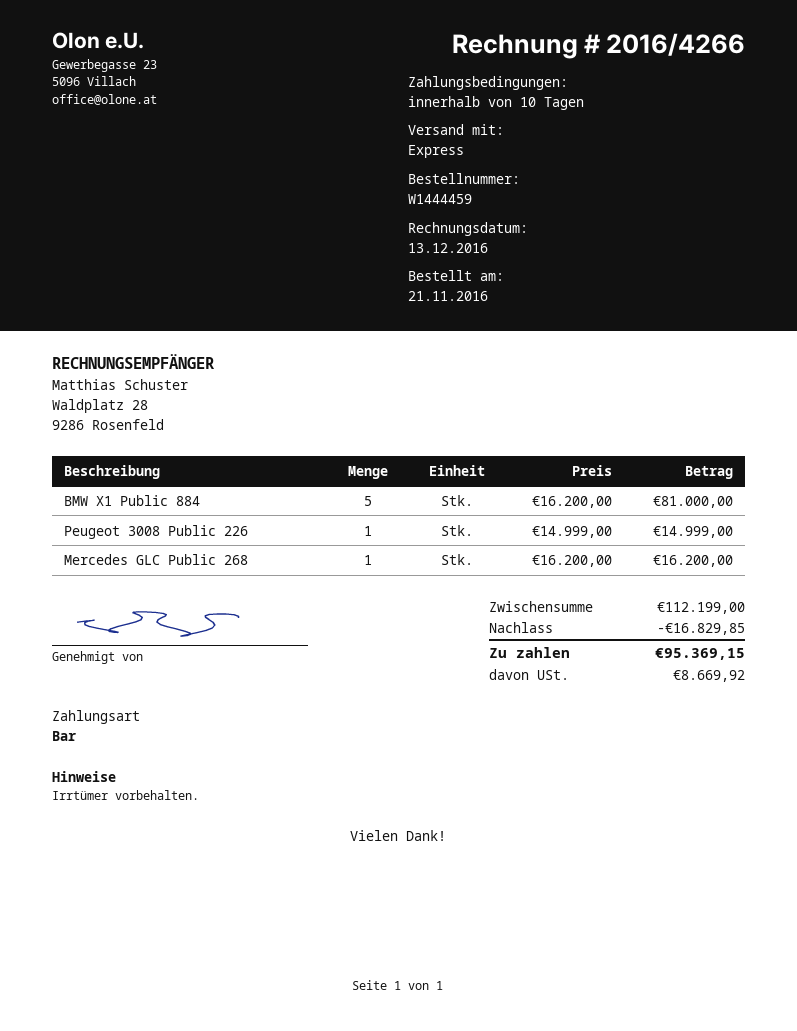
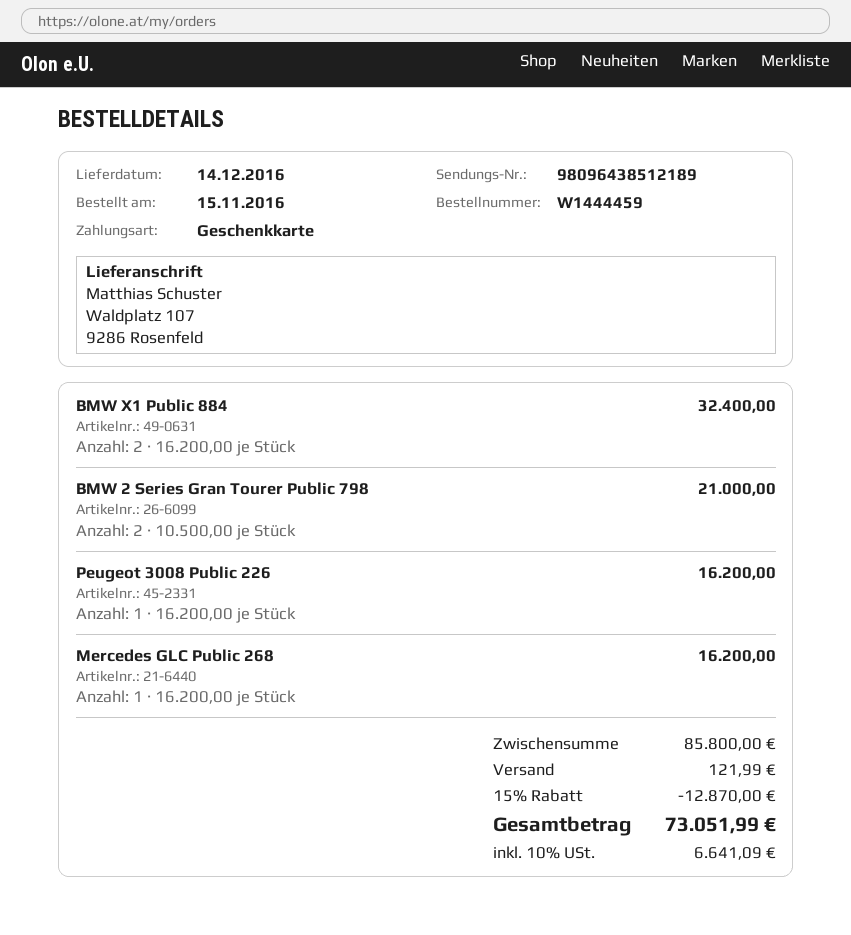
order date: 2016-11-21 -> 2016-11-15
payment method: cash -> gift card
BMW X1 Public 884: 5 x 16200.00 = 81000.00 -> 2 x 16200.00 = 32400.00
Peugeot 3008 Public 226: 1 x 14999.00 = 14999.00 -> 1 x 16200.00 = 16200.00
BMW 2 Series Gran Tourer Public 798: none -> 2 x 10500.00 = 21000.00
subtotal: 112199.00 -> 85800.00
discount: 16829.85 -> 12870.00
shipping: none -> 121.99
tax: 8669.92 -> 6641.09
total: 95369.15 -> 73051.99

